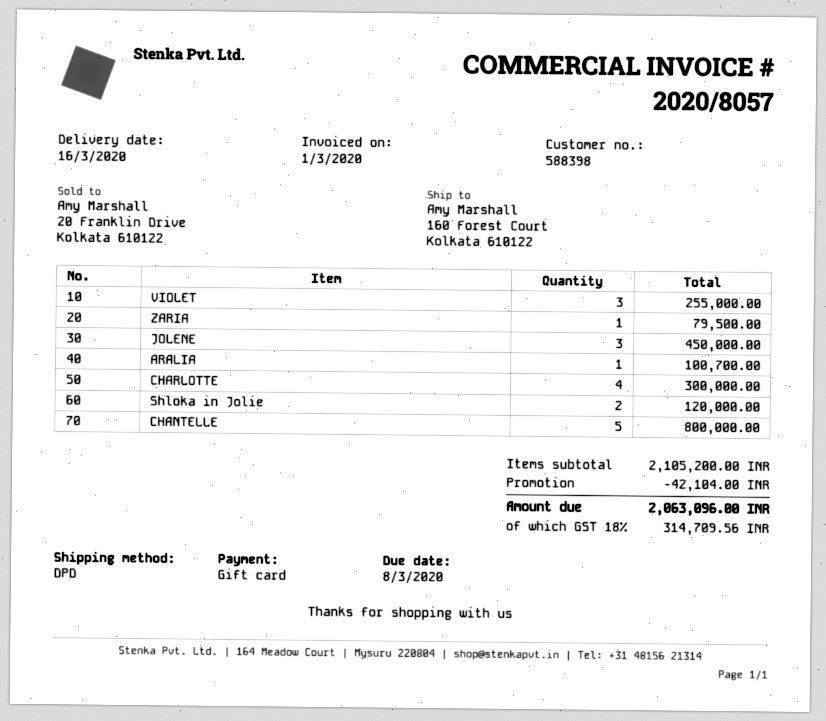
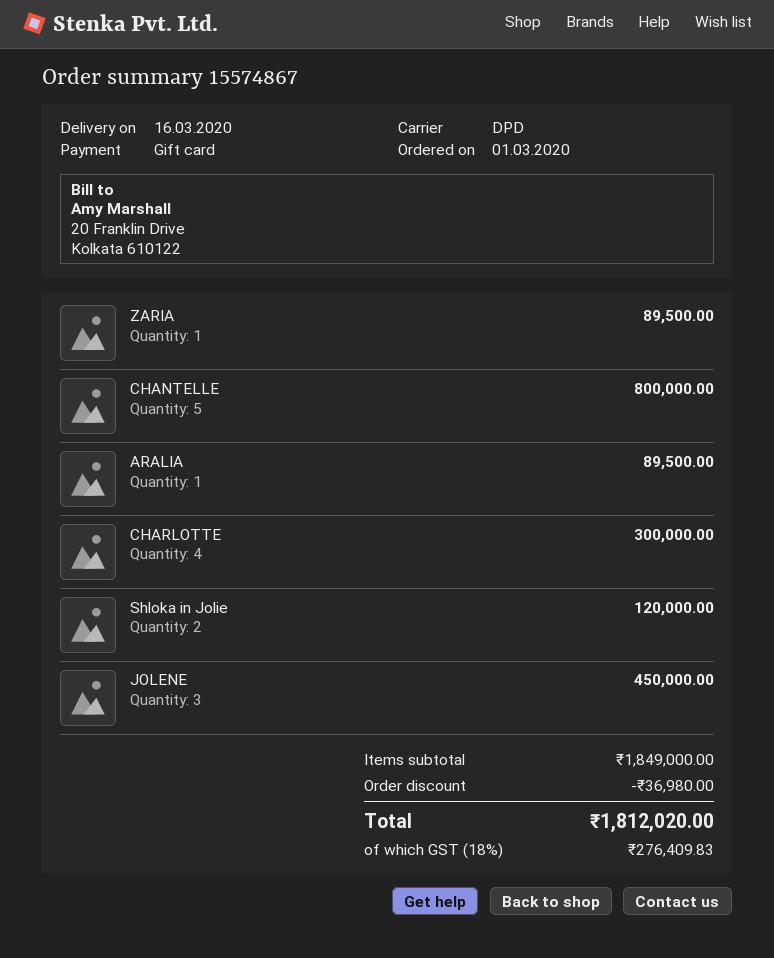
VIOLET: 3 for 255000.00 -> none
ZARIA: 1 for 79500.00 -> 1 for 89500.00
ARALIA: 1 for 100700.00 -> 1 for 89500.00
subtotal: 2105200.00 -> 1849000.00
discount: 42104.00 -> 36980.00
tax: 18% = 314709.56 -> 18% = 276409.83
total: 2063096.00 -> 1812020.00

